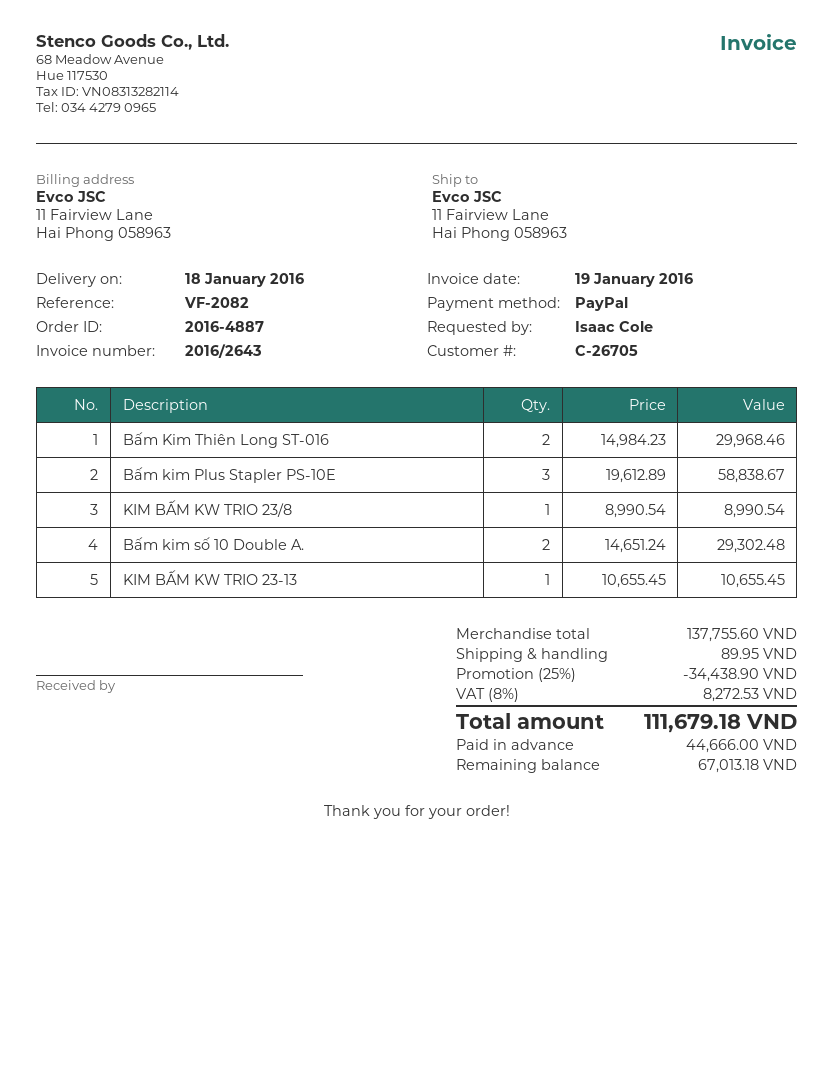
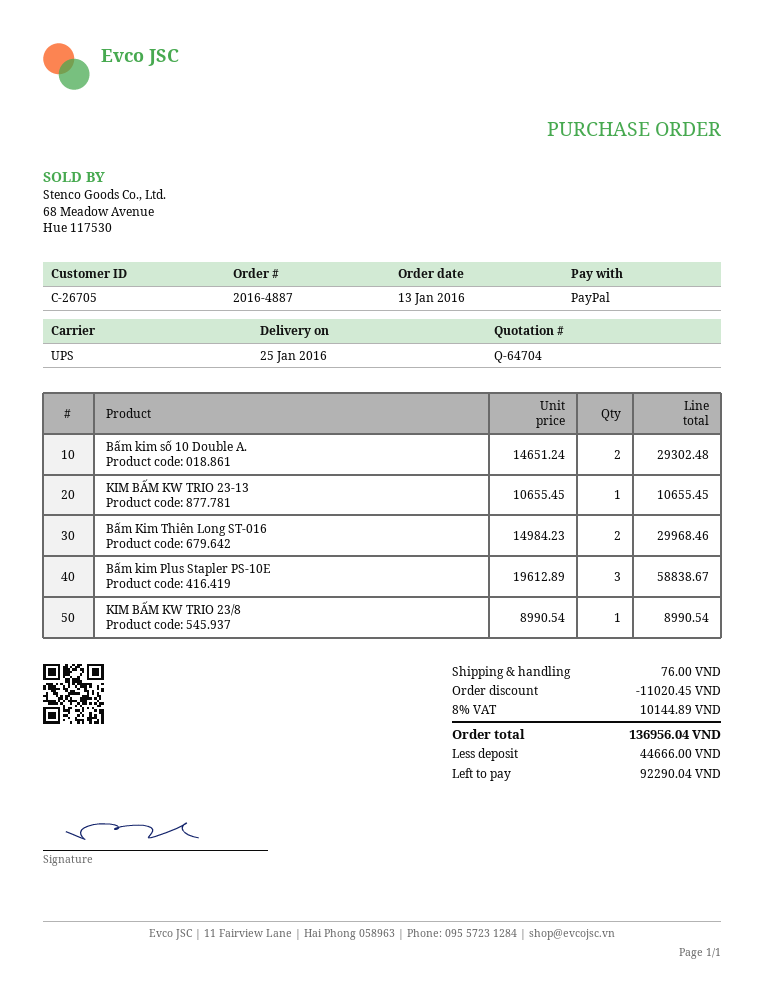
delivery date: 2016-01-18 -> 2016-01-25
discount: 34438.90 -> 11020.45
shipping: 89.95 -> 76.00
tax: 8% = 8272.53 -> 8% = 10144.89
total: 111679.18 -> 136956.04
balance: 67013.18 -> 92290.04

